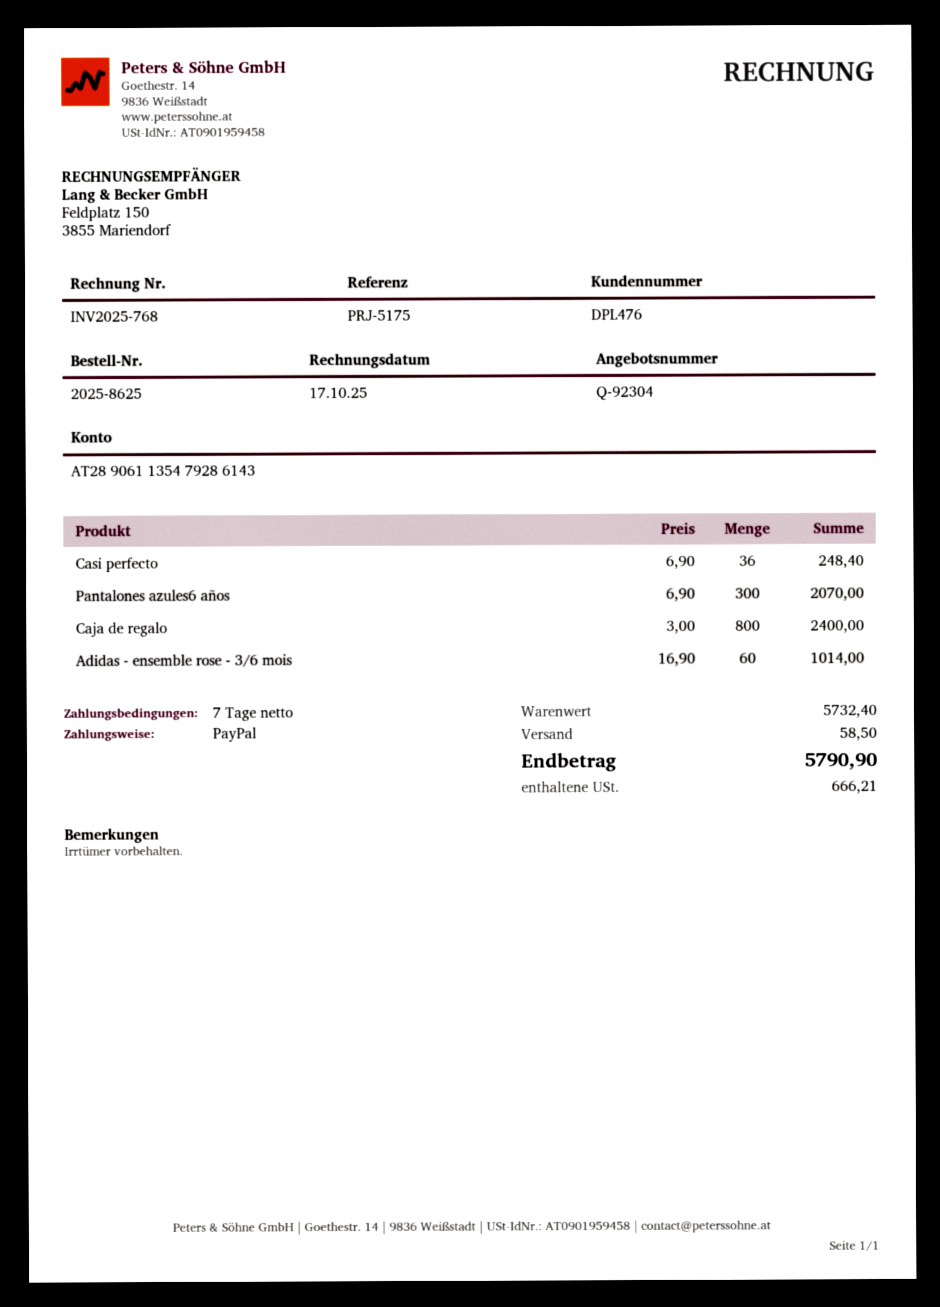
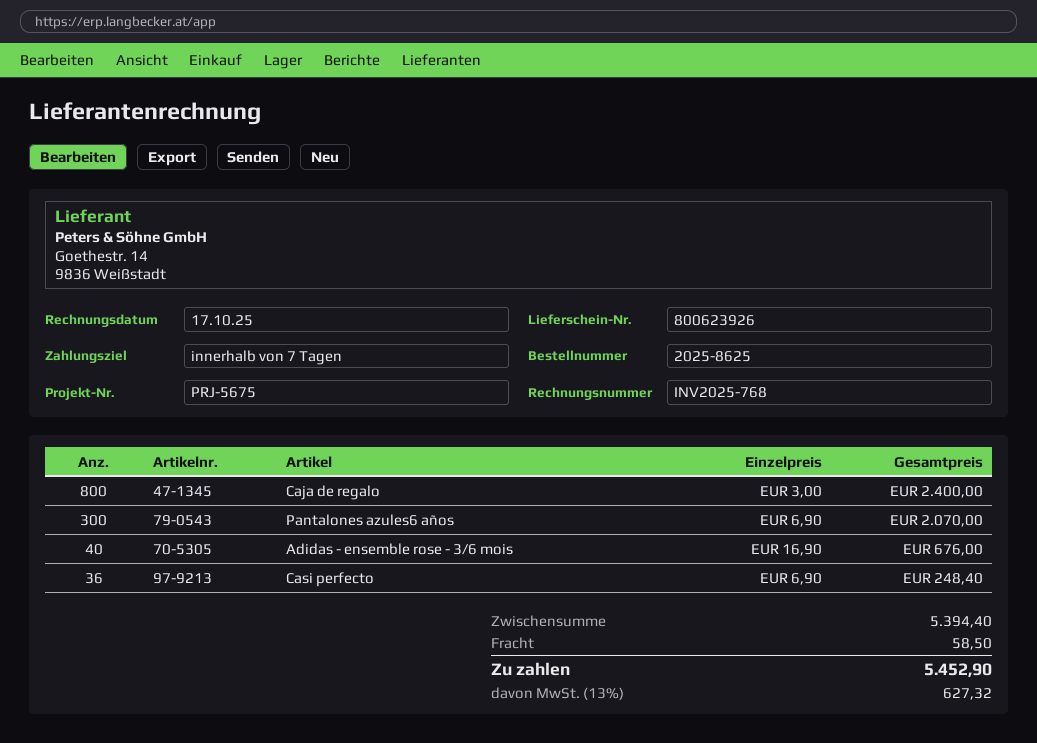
reference: PRJ-5175 -> PRJ-5675
Adidas - ensemble rose - 3/6 mois: 60 x 16.90 = 1014.00 -> 40 x 16.90 = 676.00
subtotal: 5732.40 -> 5394.40
tax: 666.21 -> 627.32
total: 5790.90 -> 5452.90

